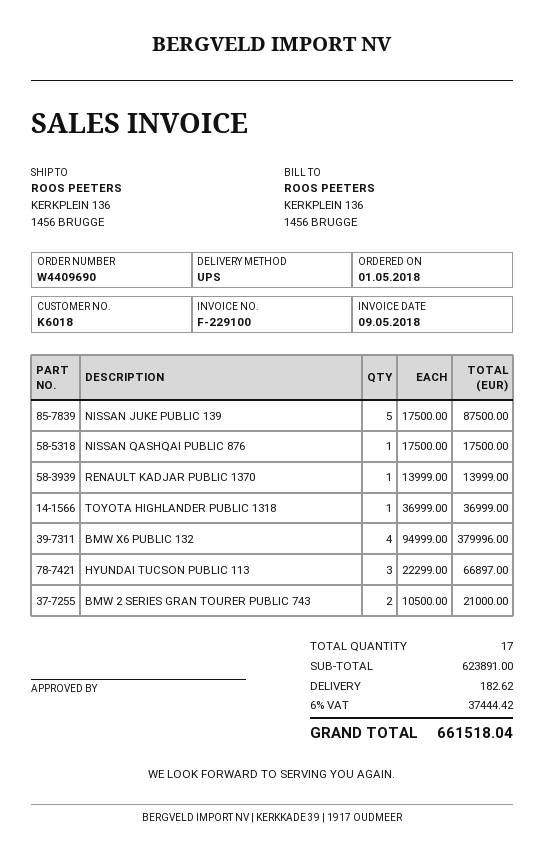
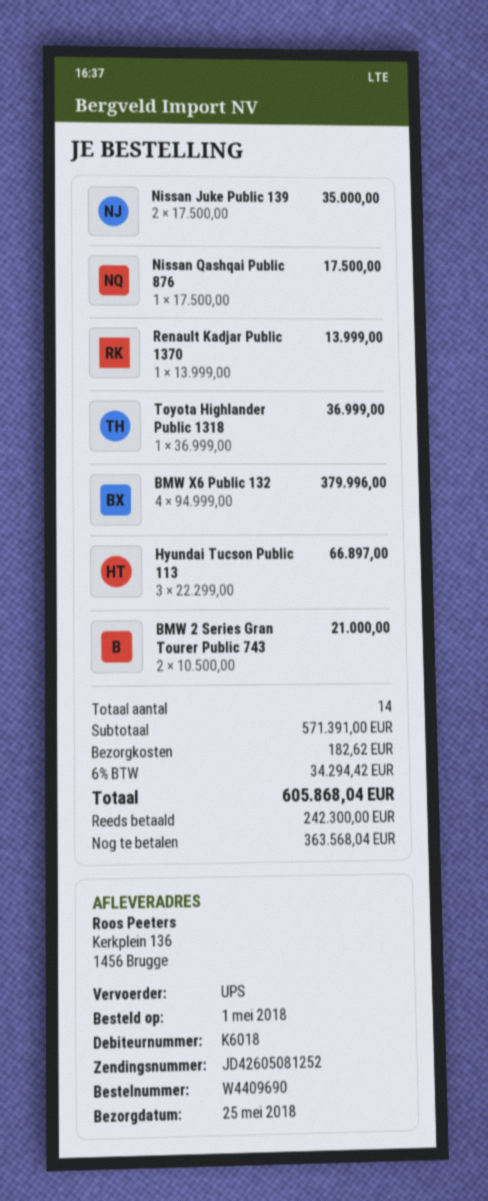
NISSAN JUKE PUBLIC 139: 5 x 17500.00 = 87500.00 -> 2 x 17500.00 = 35000.00
total quantity: 17 -> 14
subtotal: 623891.00 -> 571391.00
tax: 6% = 37444.42 -> 6% = 34294.42
total: 661518.04 -> 605868.04

